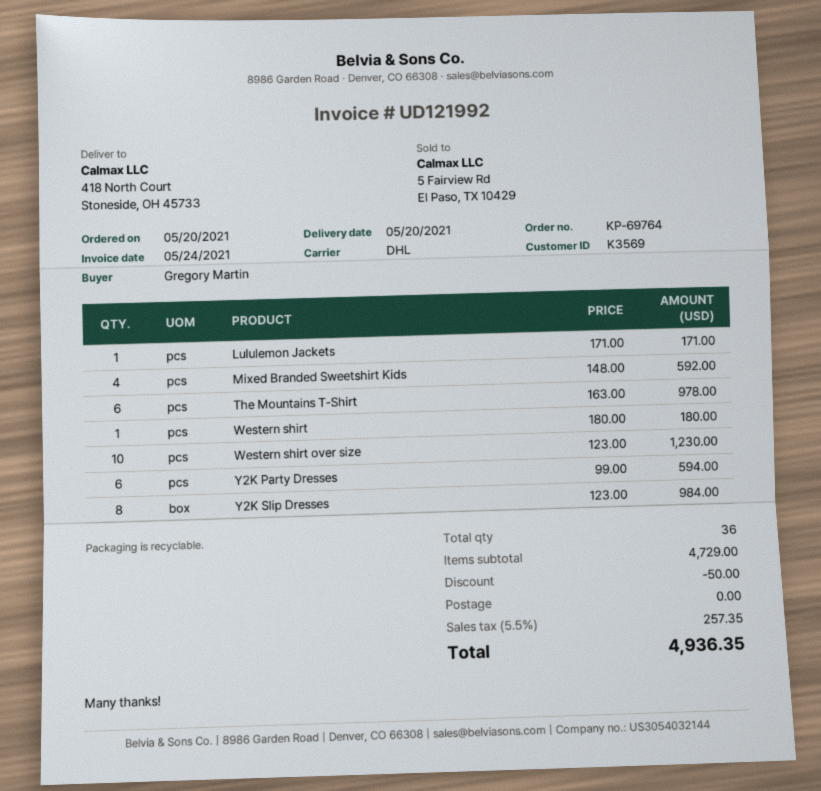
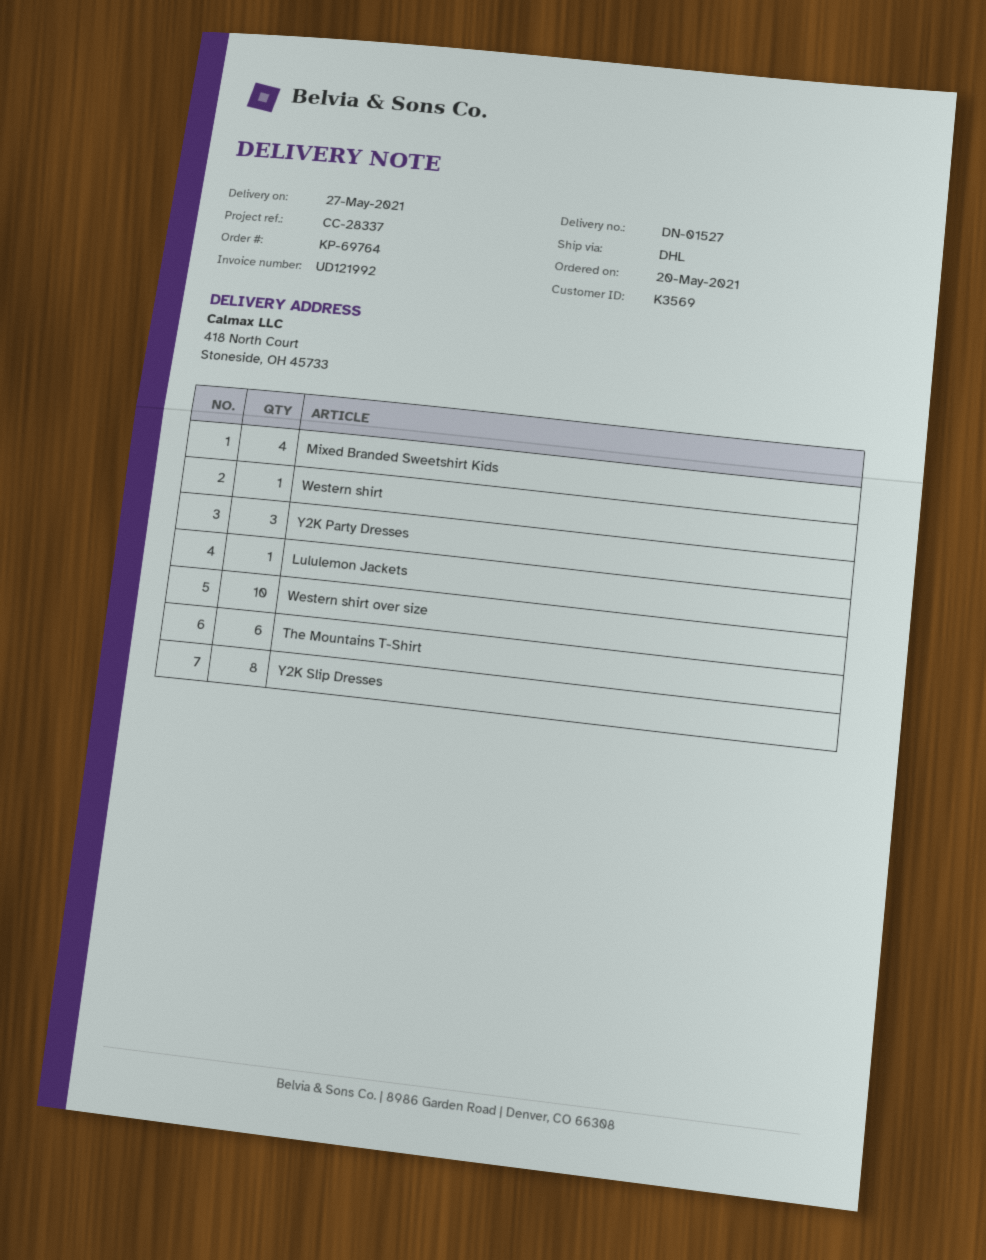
delivery date: 2021-05-20 -> 2021-05-27
Y2K Party Dresses: 6 -> 3

